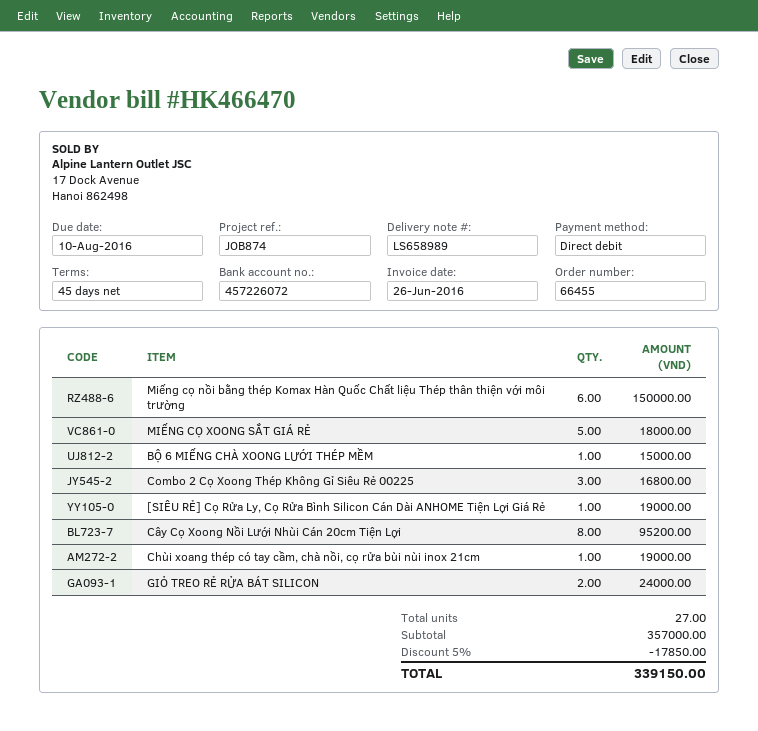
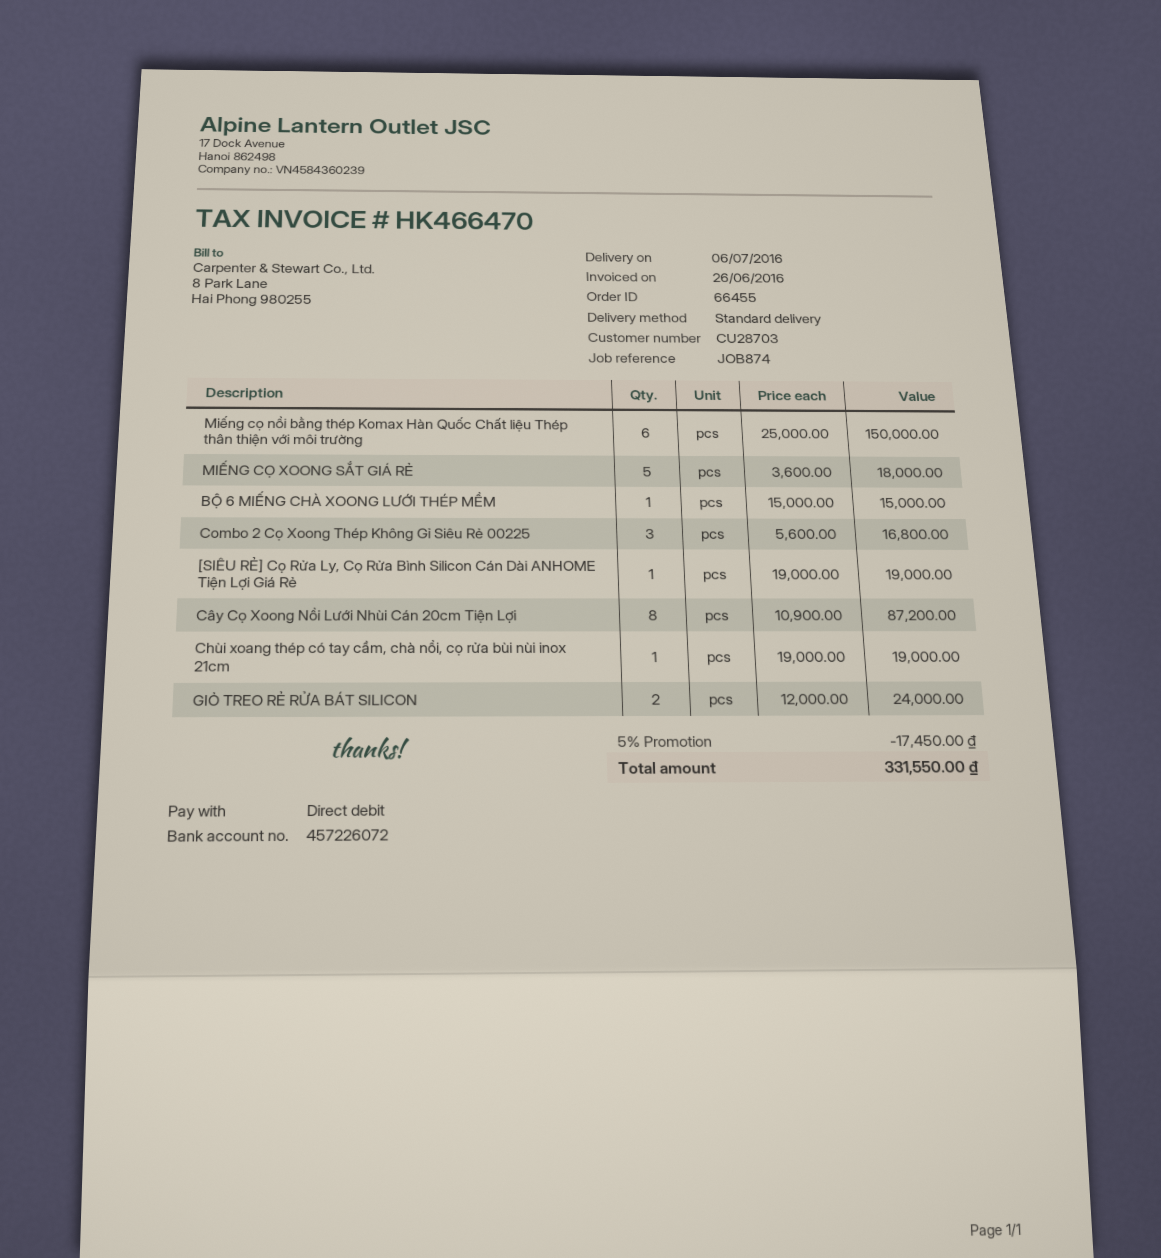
Cây Cọ Xoong Nồi Lưới Nhùi Cán 20cm Tiện Lợi: 8 for 95200.00 -> 8 for 87200.00
discount: 5% = 17850.00 -> 5% = 17450.00
total: 339150.00 -> 331550.00

